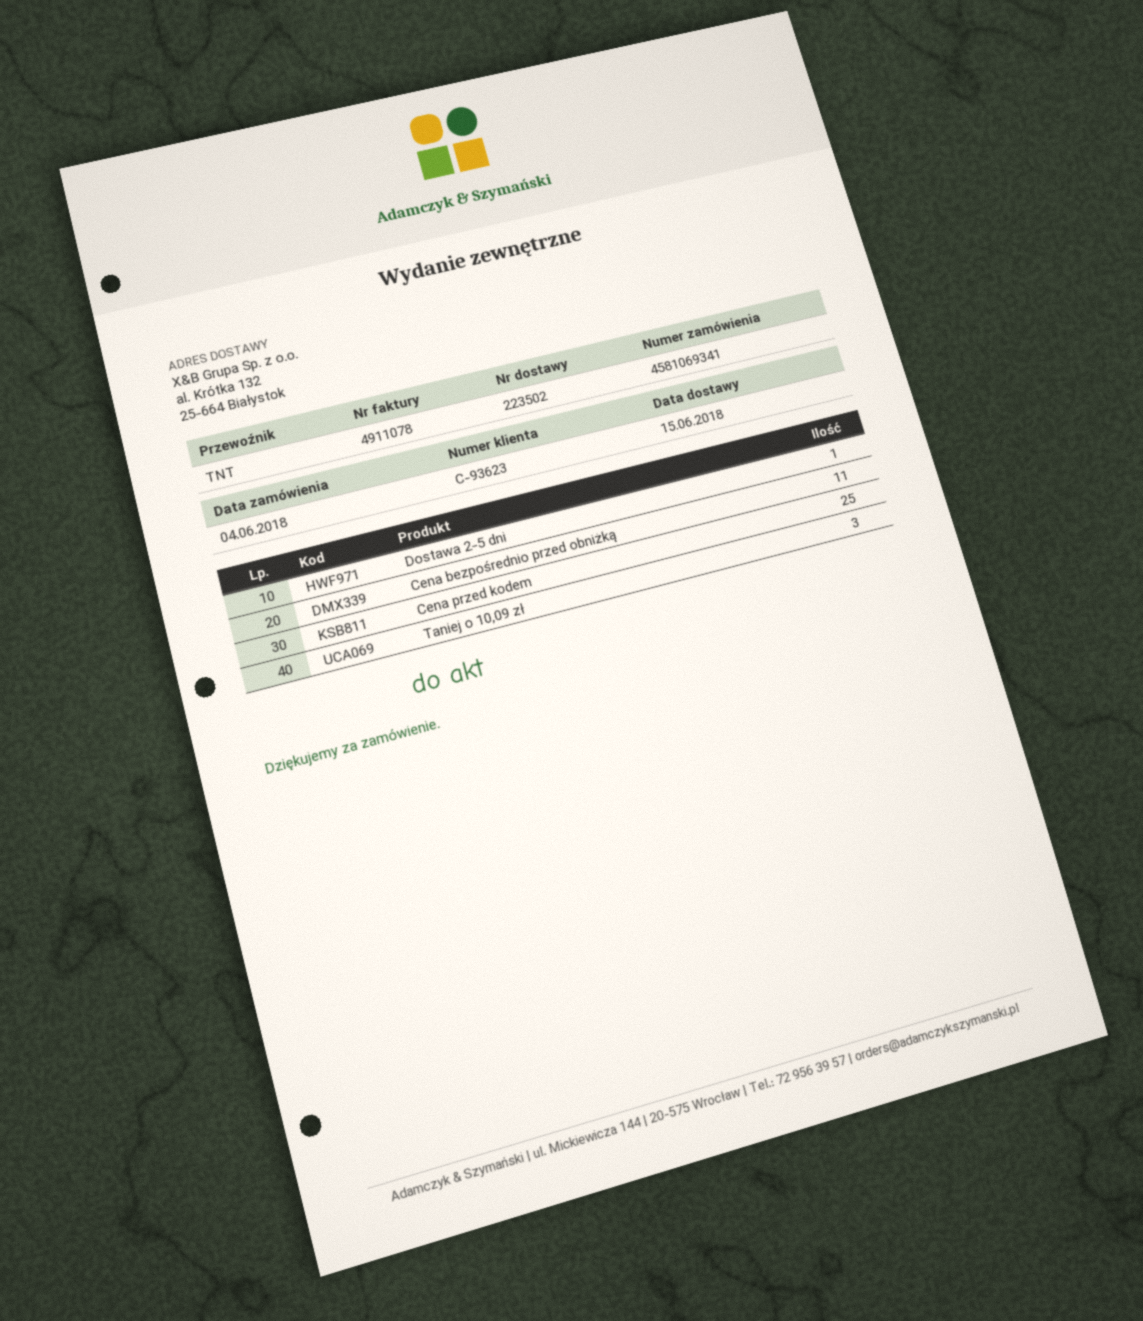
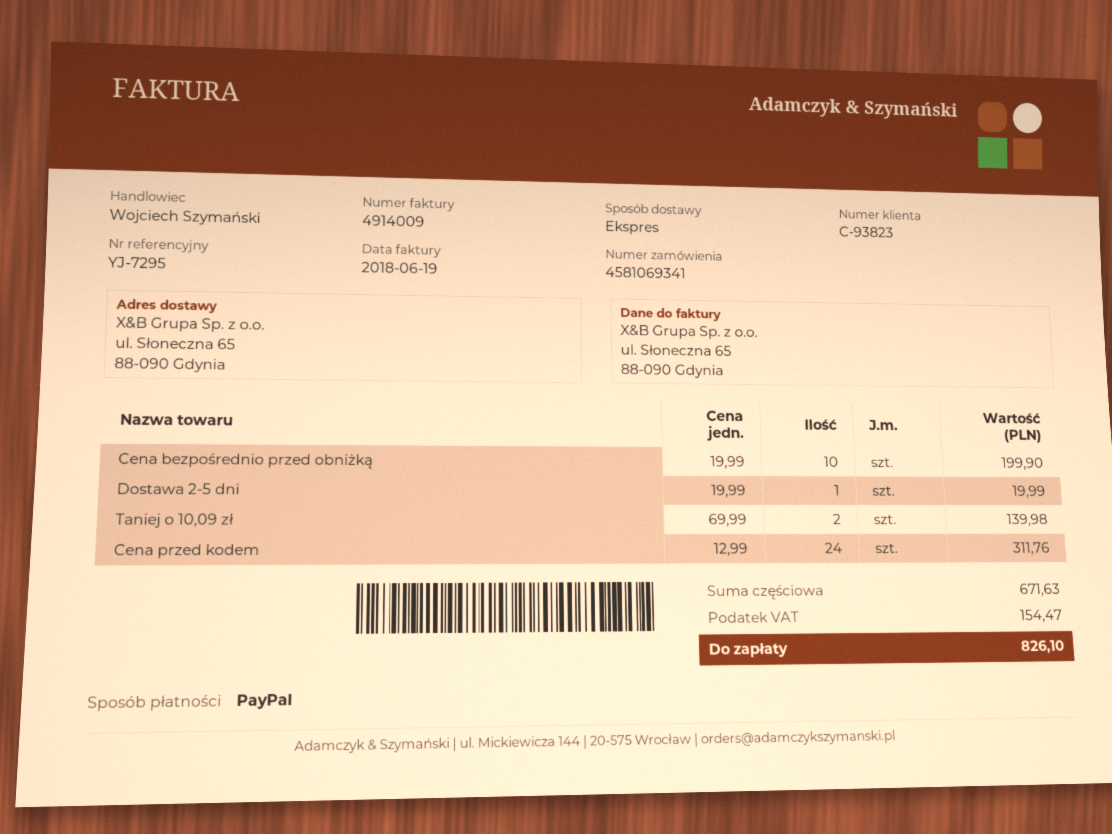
invoice number: 4911078 -> 4914009
customer number: C-93623 -> C-93823
shipping method: TNT -> express
ship to: al. Krótka 132, 25-664 Białystok -> ul. Słoneczna 65, 88-090 Gdynia
Cena bezpośrednio przed obniżką: 11 -> 10
Cena przed kodem: 25 -> 24
Taniej o 10,09 zł: 3 -> 2

